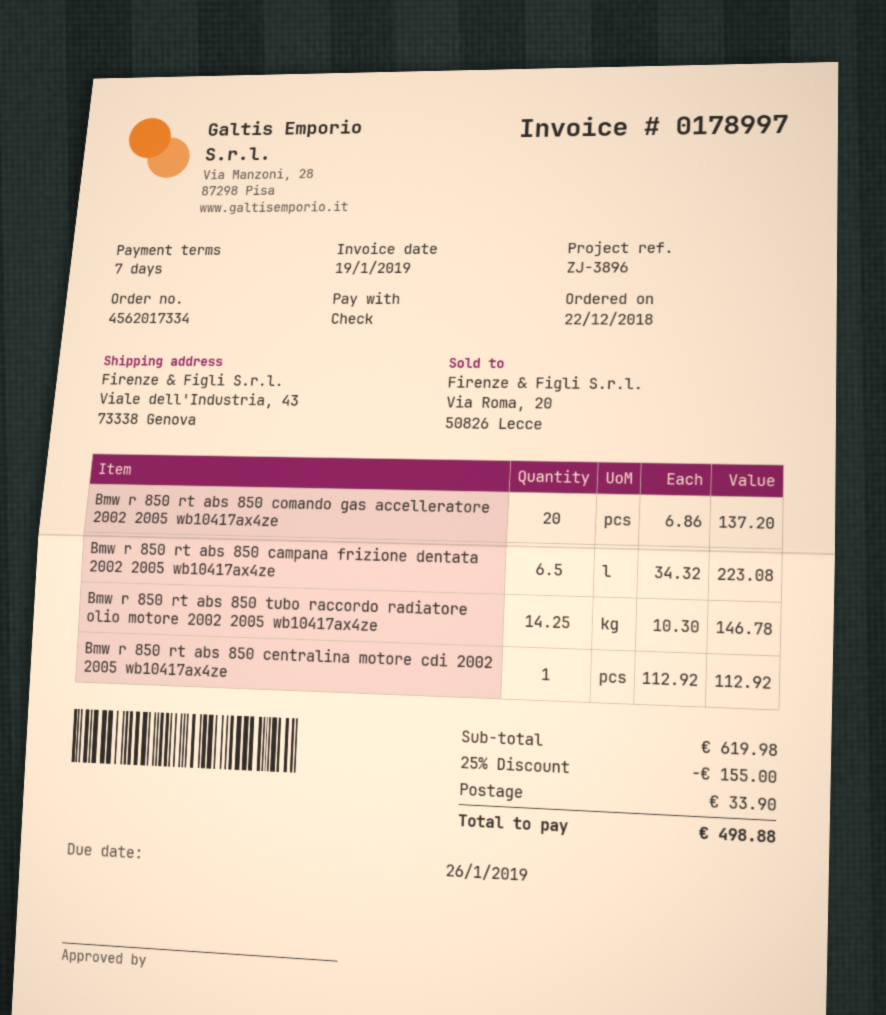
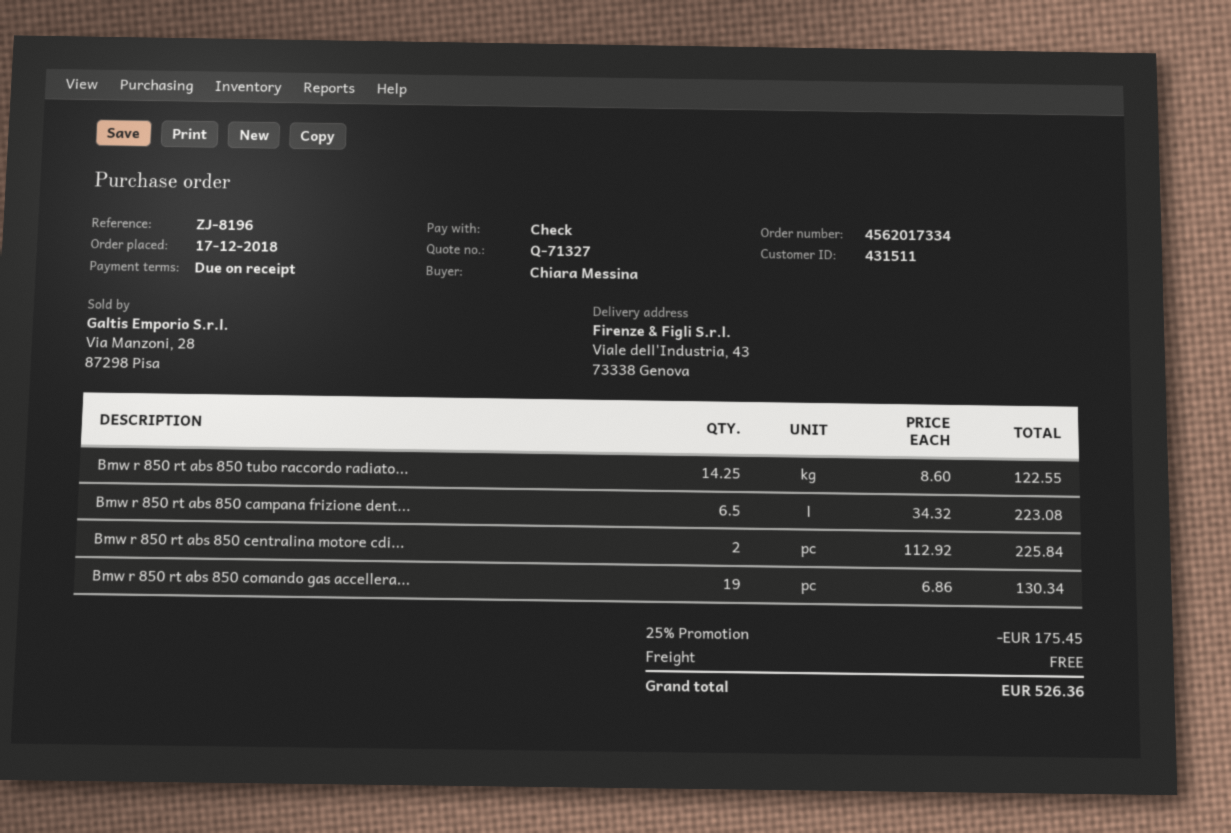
order date: 2018-12-22 -> 2018-12-17
payment terms: 7 days -> on receipt
reference: ZJ-3896 -> ZJ-8196
Bmw r 850 rt abs 850 comando gas accelleratore 2002 2005 wb10417ax4ze: 20 x 6.86 = 137.20 -> 19 x 6.86 = 130.34
Bmw r 850 rt abs 850 tubo raccordo radiatore olio motore 2002 2005 wb10417ax4ze: 14.25 x 10.30 = 146.78 -> 14.25 x 8.60 = 122.55
Bmw r 850 rt abs 850 centralina motore cdi 2002 2005 wb10417ax4ze: 1 x 112.92 = 112.92 -> 2 x 112.92 = 225.84
discount: 25% = 155.00 -> 25% = 175.45
shipping: 33.90 -> 0.00
total: 498.88 -> 526.36

